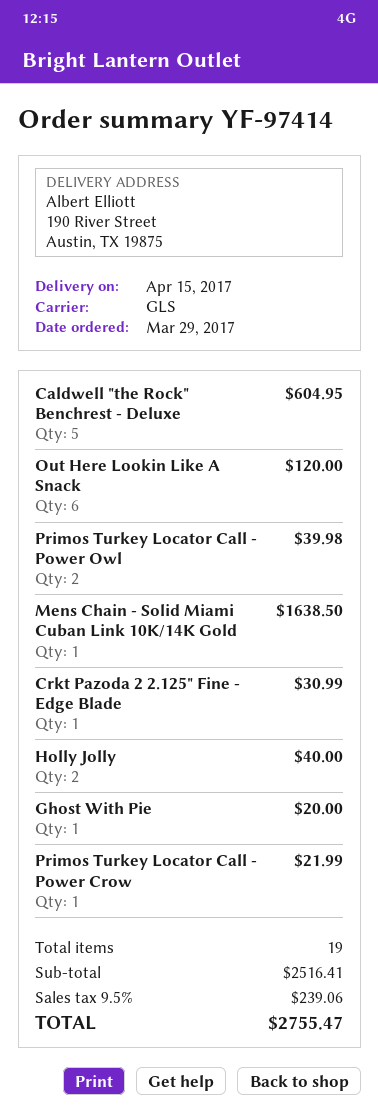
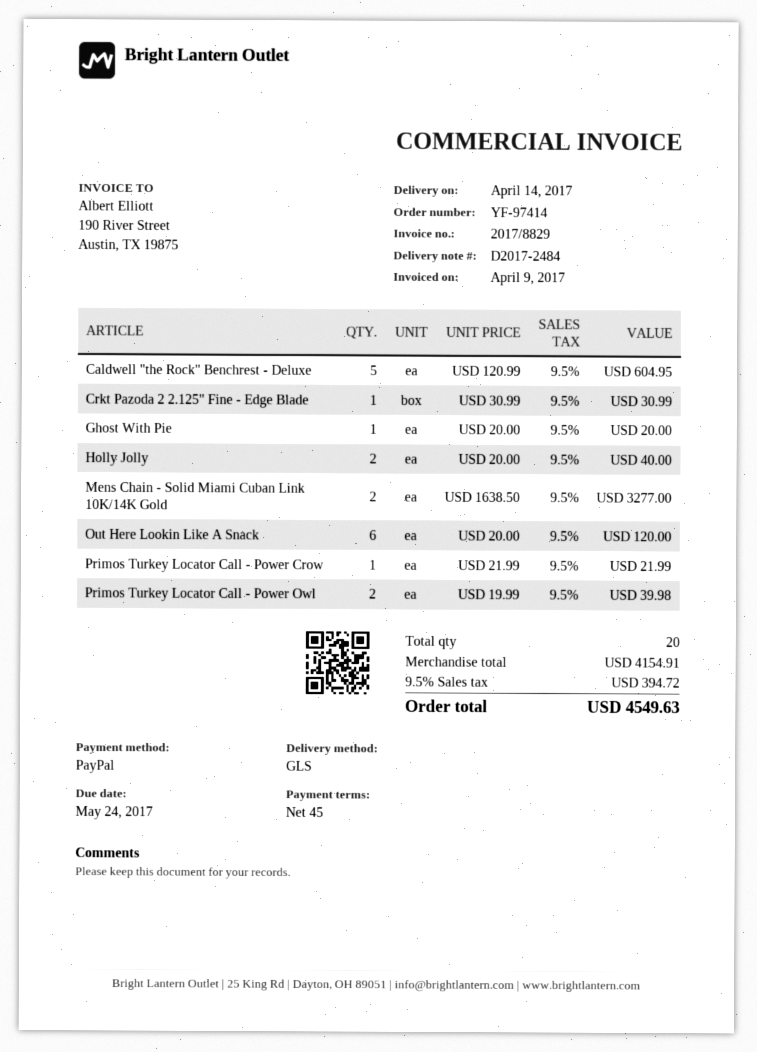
delivery date: 2017-04-15 -> 2017-04-14
Mens Chain - Solid Miami Cuban Link 10K/14K Gold: 1 for 1638.50 -> 2 for 3277.00
total quantity: 19 -> 20
subtotal: 2516.41 -> 4154.91
tax: 9.5% = 239.06 -> 9.5% = 394.72
total: 2755.47 -> 4549.63

